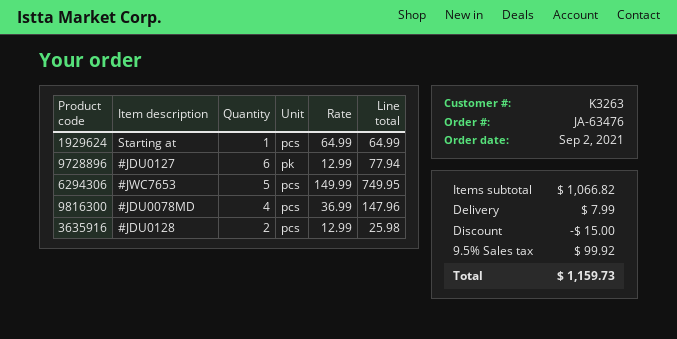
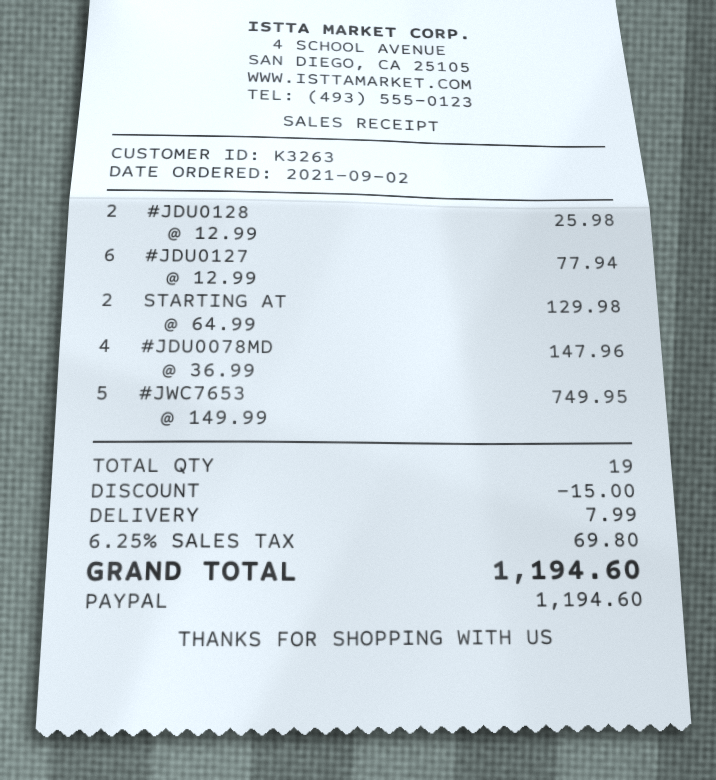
Starting at: 1 x 64.99 = 64.99 -> 2 x 64.99 = 129.98
tax: 9.5% = 99.92 -> 6.25% = 69.80
total: 1159.73 -> 1194.60

